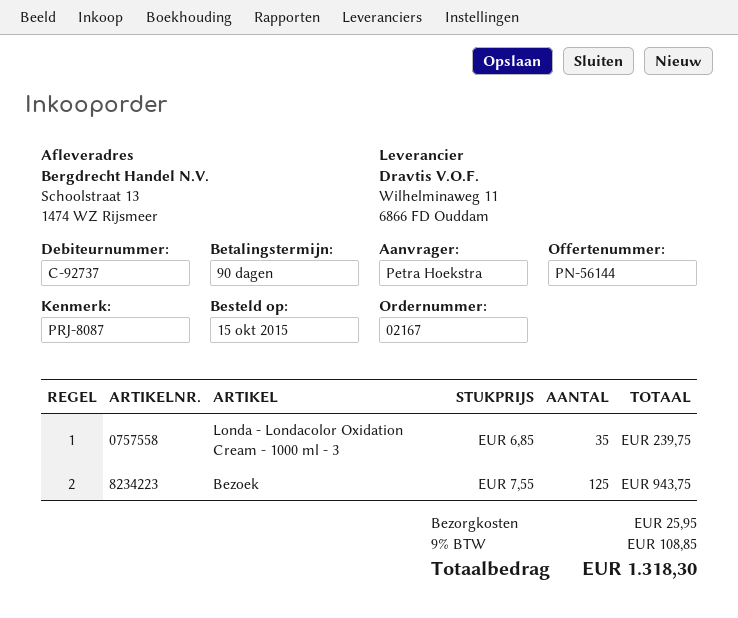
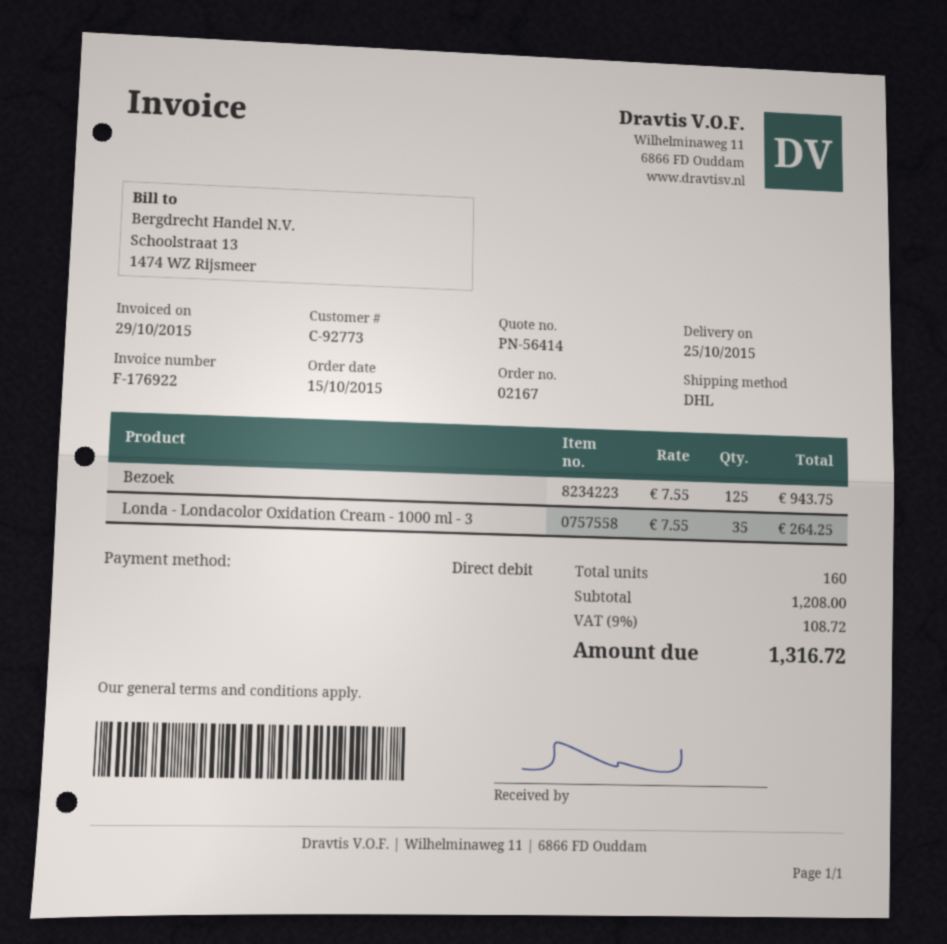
quote number: PN-56144 -> PN-56414
customer number: C-92737 -> C-92773
Londa - Londacolor Oxidation Cream - 1000 ml - 3: 35 x 6.85 = 239.75 -> 35 x 7.55 = 264.25
shipping: 25.95 -> none
tax: 9% = 108.85 -> 9% = 108.72
total: 1318.30 -> 1316.72

